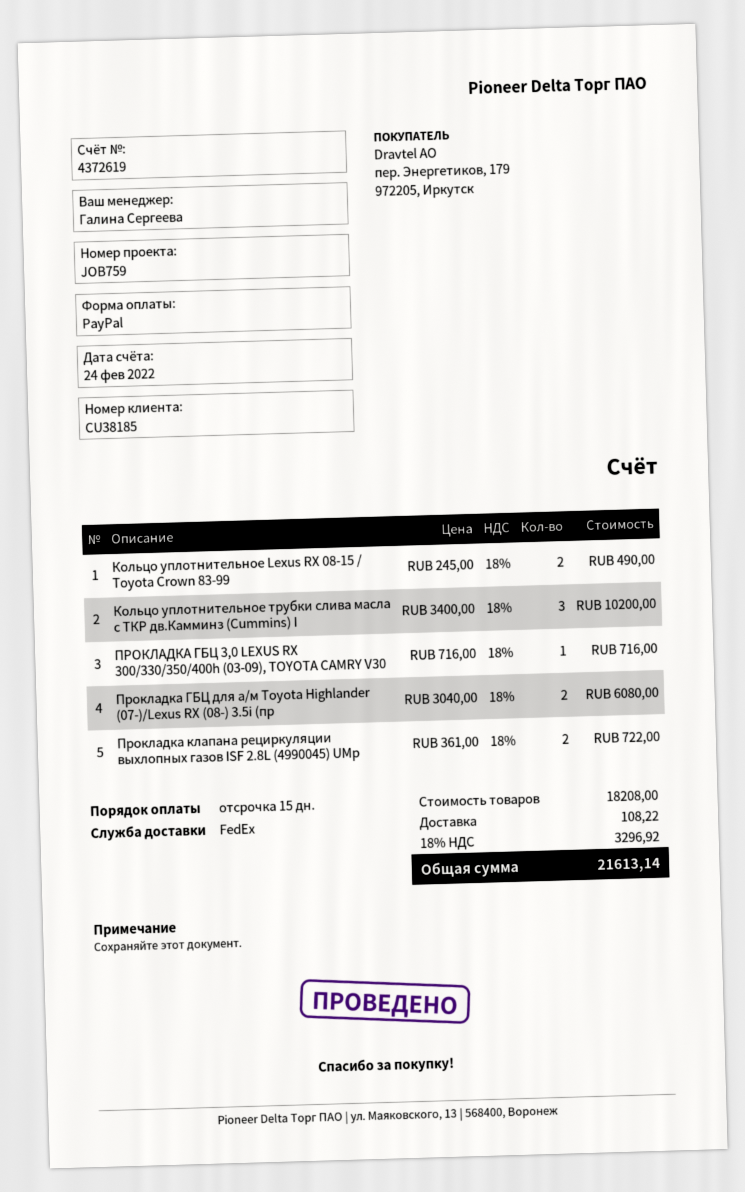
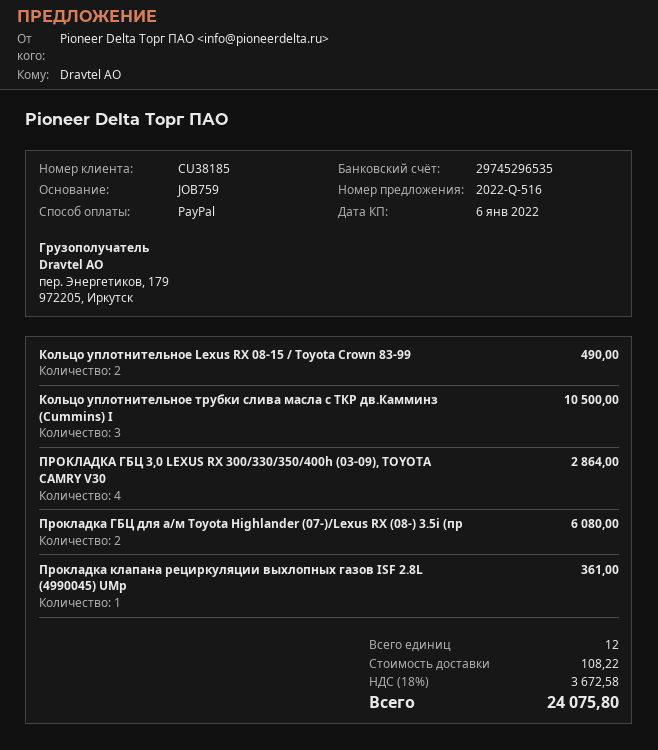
Кольцо уплотнительное трубки слива масла с ТКР дв.Камминз (Cummins) I: 3 for 10200.00 -> 3 for 10500.00
ПРОКЛАДКА ГБЦ 3,0 LEXUS RX 300/330/350/400h (03-09), TOYOTA CAMRY V30: 1 for 716.00 -> 4 for 2864.00
Прокладка клапана рециркуляции выхлопных газов ISF 2.8L (4990045) UMp: 2 for 722.00 -> 1 for 361.00
tax: 18% = 3296.92 -> 18% = 3672.58
total: 21613.14 -> 24075.80

